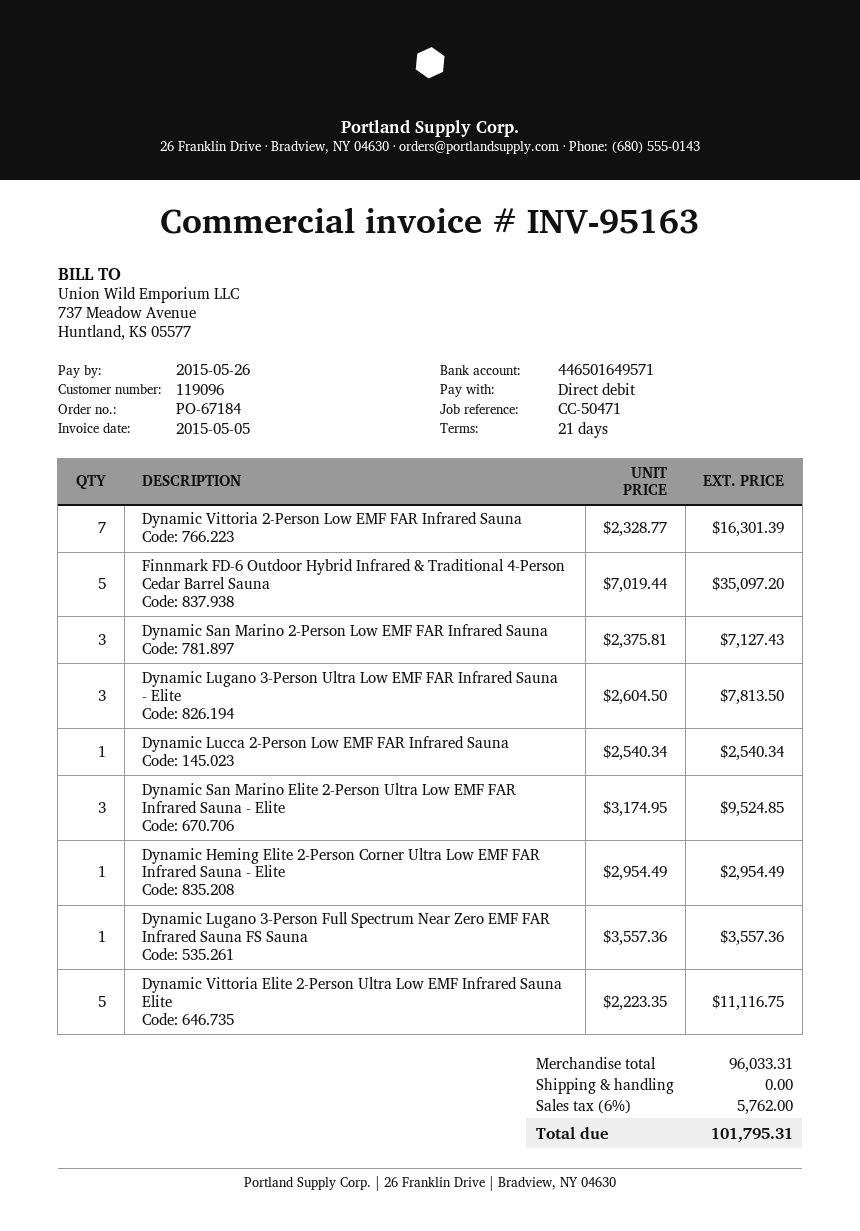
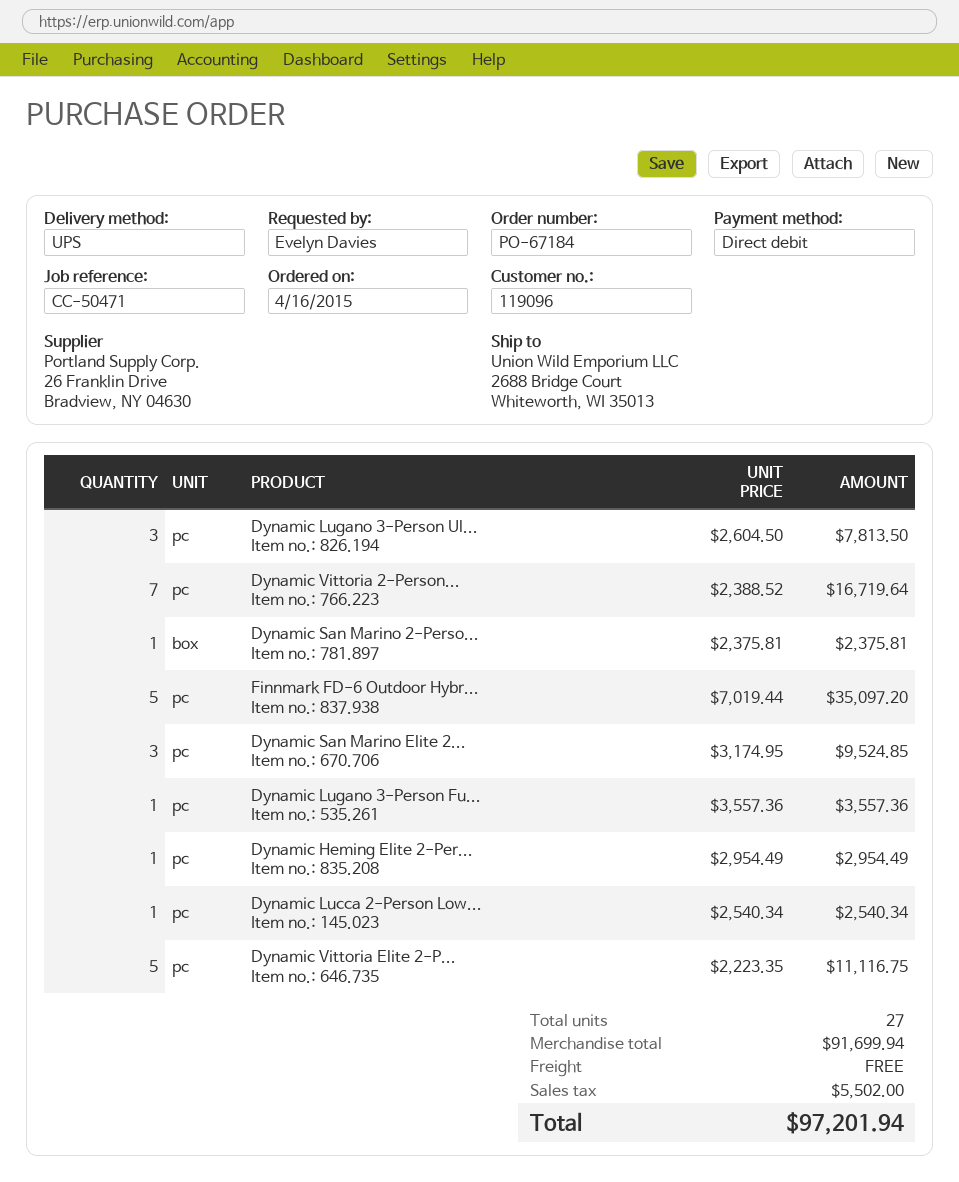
Dynamic Vittoria 2-Person Low EMF FAR Infrared Sauna: 7 x 2328.77 = 16301.39 -> 7 x 2388.52 = 16719.64
Dynamic San Marino 2-Person Low EMF FAR Infrared Sauna: 3 x 2375.81 = 7127.43 -> 1 x 2375.81 = 2375.81
subtotal: 96033.31 -> 91699.94
tax: 5762.00 -> 5502.00
total: 101795.31 -> 97201.94

